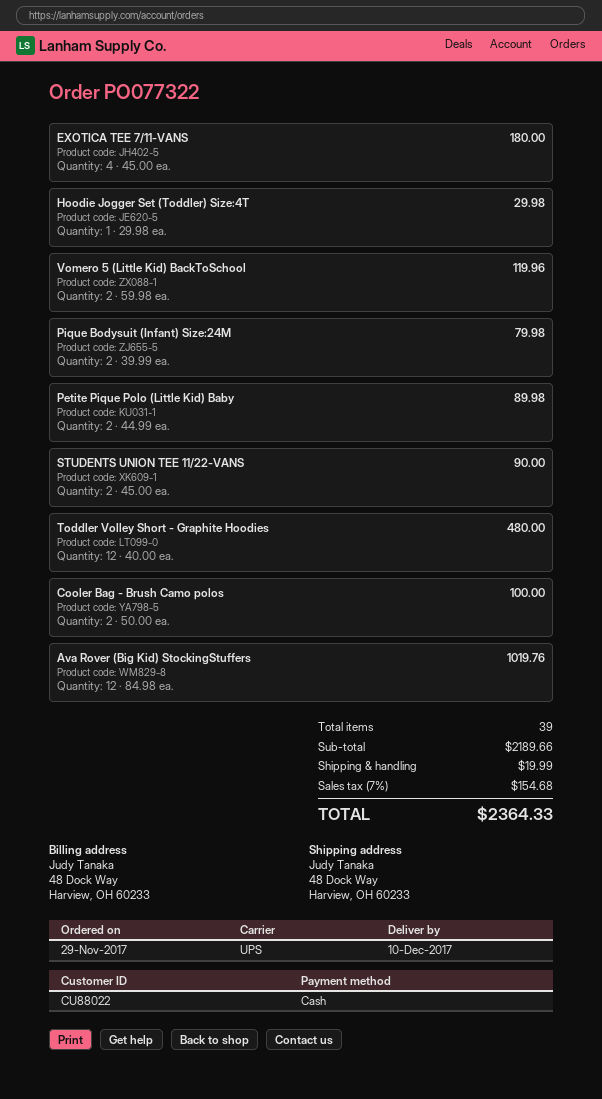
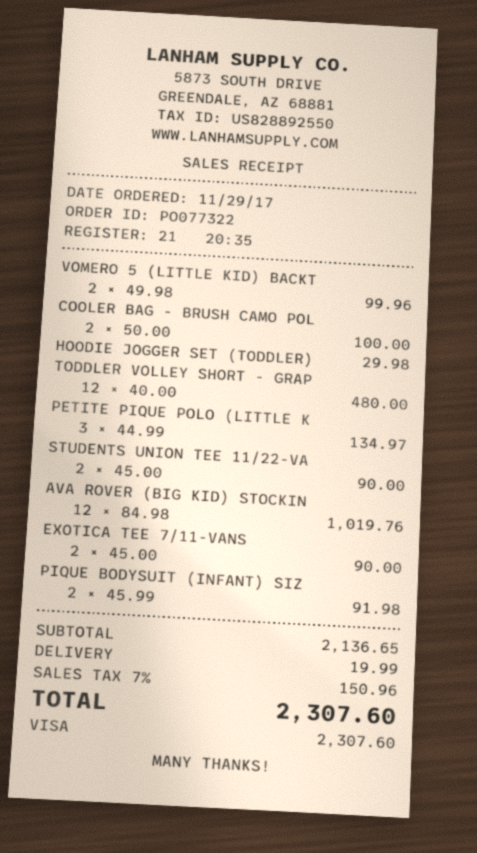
payment method: cash -> Visa
EXOTICA TEE 7/11-VANS: 4 x 45.00 = 180.00 -> 2 x 45.00 = 90.00
Vomero 5 (Little Kid) BackToSchool: 2 x 59.98 = 119.96 -> 2 x 49.98 = 99.96
Pique Bodysuit (Infant) Size:24M: 2 x 39.99 = 79.98 -> 2 x 45.99 = 91.98
Petite Pique Polo (Little Kid) Baby: 2 x 44.99 = 89.98 -> 3 x 44.99 = 134.97
subtotal: 2189.66 -> 2136.65
tax: 7% = 154.68 -> 7% = 150.96
total: 2364.33 -> 2307.60

